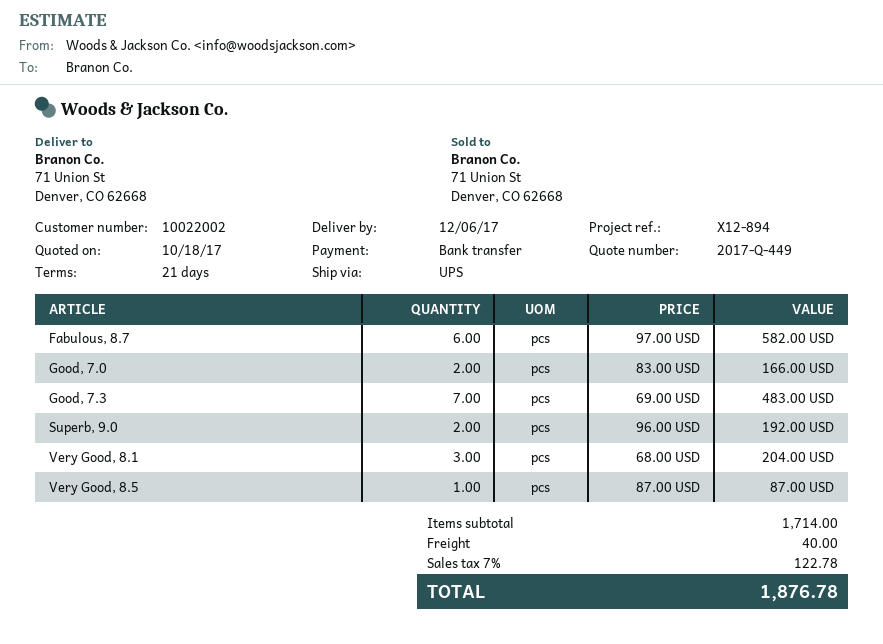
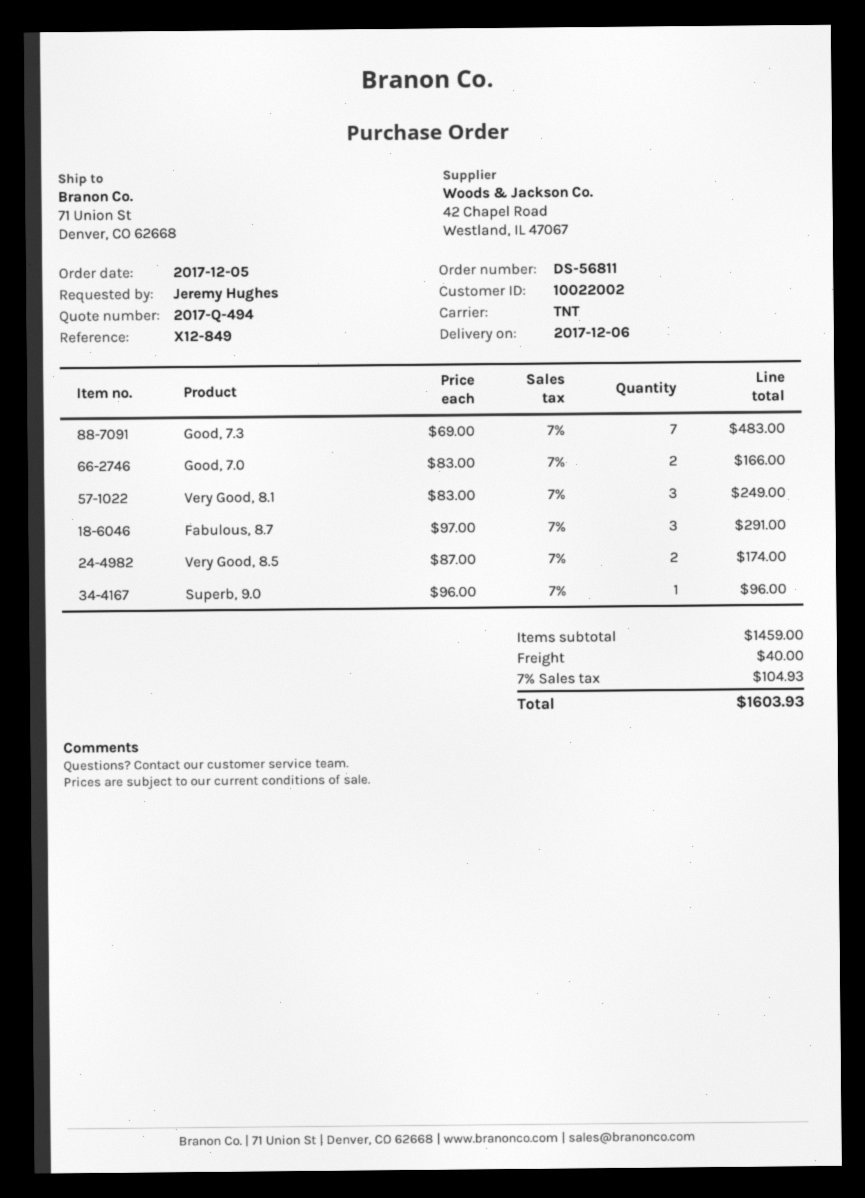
quote number: 2017-Q-449 -> 2017-Q-494
reference: X12-894 -> X12-849
shipping method: UPS -> TNT
Fabulous, 8.7: 6 x 97.00 = 582.00 -> 3 x 97.00 = 291.00
Superb, 9.0: 2 x 96.00 = 192.00 -> 1 x 96.00 = 96.00
Very Good, 8.1: 3 x 68.00 = 204.00 -> 3 x 83.00 = 249.00
Very Good, 8.5: 1 x 87.00 = 87.00 -> 2 x 87.00 = 174.00
subtotal: 1714.00 -> 1459.00
tax: 7% = 122.78 -> 7% = 104.93
total: 1876.78 -> 1603.93

